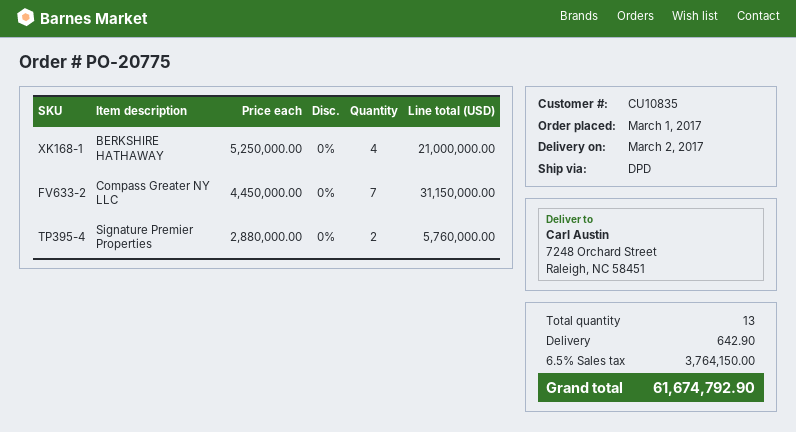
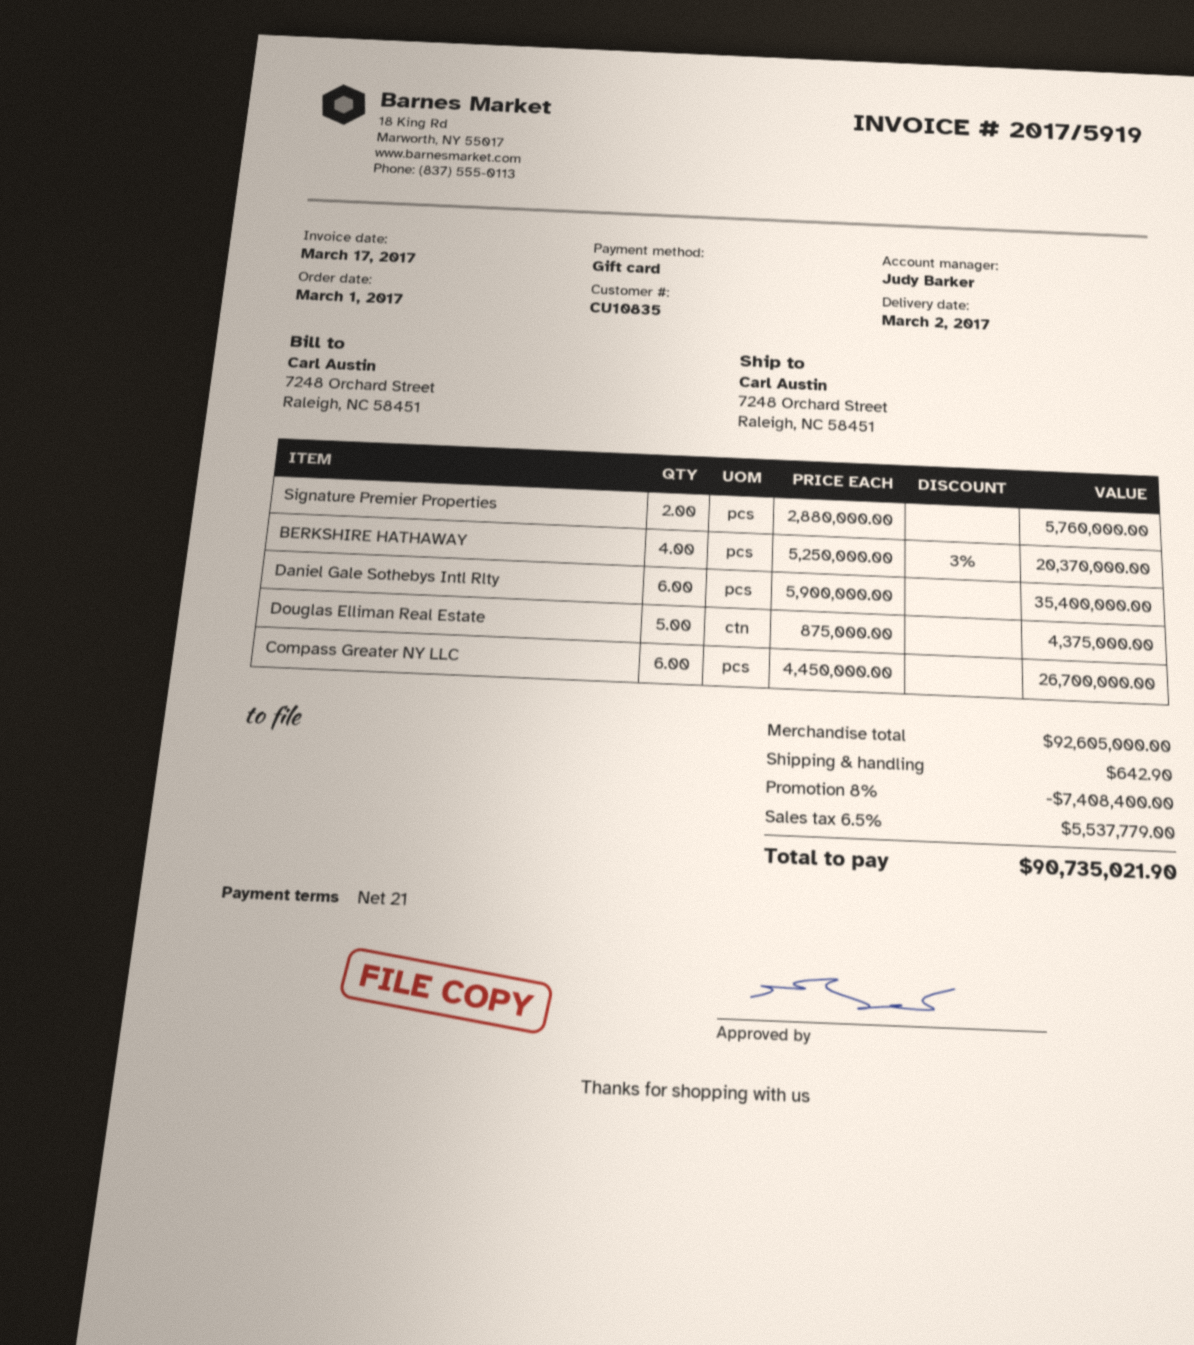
BERKSHIRE HATHAWAY: 4 x 5250000.00 = 21000000.00 -> 4 x 5250000.00 - 3% = 20370000.00
Compass Greater NY LLC: 7 x 4450000.00 = 31150000.00 -> 6 x 4450000.00 = 26700000.00
Daniel Gale Sothebys Intl Rlty: none -> 6 x 5900000.00 = 35400000.00
Douglas Elliman Real Estate: none -> 5 x 875000.00 = 4375000.00
discount: none -> 8% = 7408400.00
tax: 6.5% = 3764150.00 -> 6.5% = 5537779.00
total: 61674792.90 -> 90735021.90

